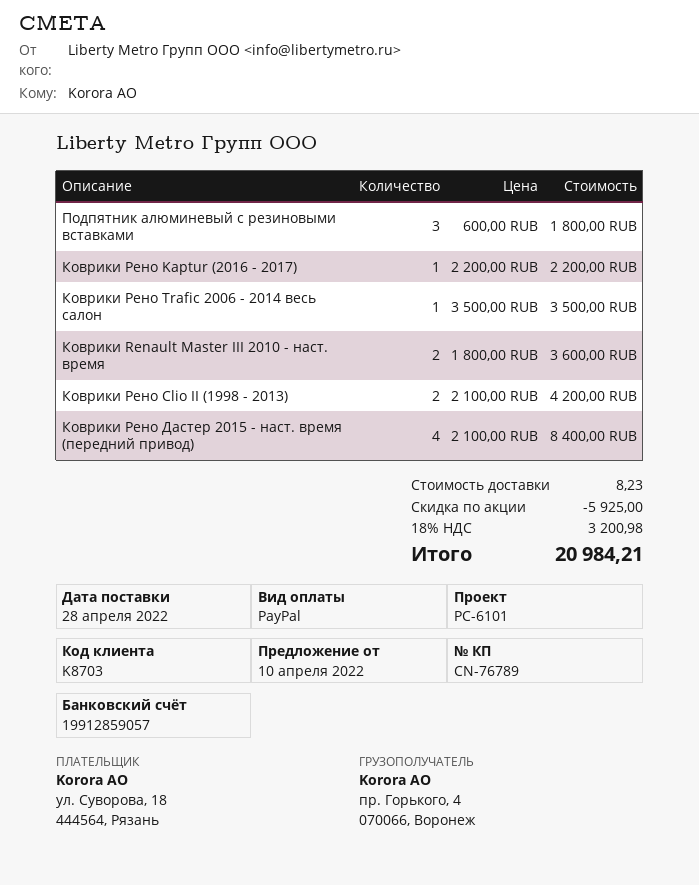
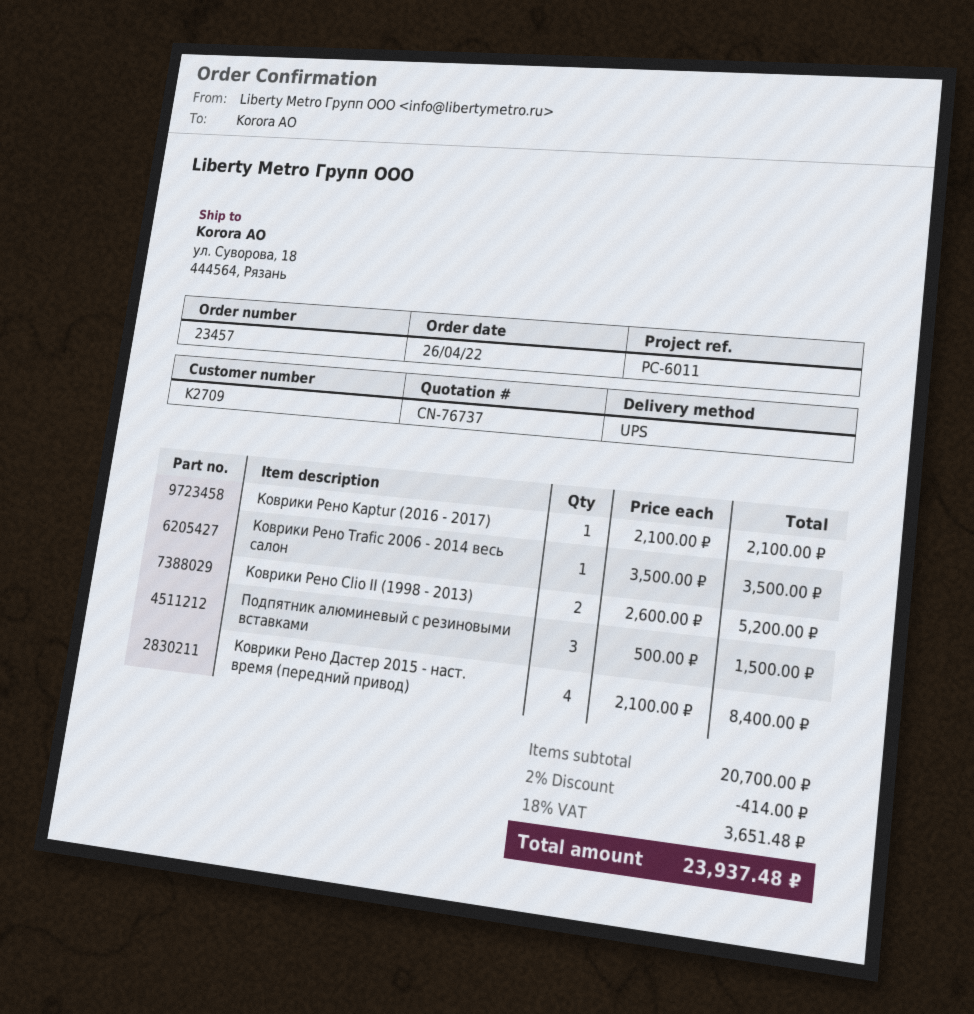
quote number: CN-76789 -> CN-76737
customer number: K8703 -> K2709
reference: PC-6101 -> PC-6011
ship to: пр. Горького, 4, 070066, Воронеж -> ул. Суворова, 18, 444564, Рязань
Подпятник алюминевый с резиновыми вставками: 3 x 600.00 = 1800.00 -> 3 x 500.00 = 1500.00
Коврики Рено Kaptur (2016 - 2017): 1 x 2200.00 = 2200.00 -> 1 x 2100.00 = 2100.00
Коврики Renault Master III 2010 - наст. время: 2 x 1800.00 = 3600.00 -> none
Коврики Рено Clio II (1998 - 2013): 2 x 2100.00 = 4200.00 -> 2 x 2600.00 = 5200.00
discount: 5925.00 -> 414.00
shipping: 8.23 -> none
tax: 18% = 3200.98 -> 18% = 3651.48
total: 20984.21 -> 23937.48

